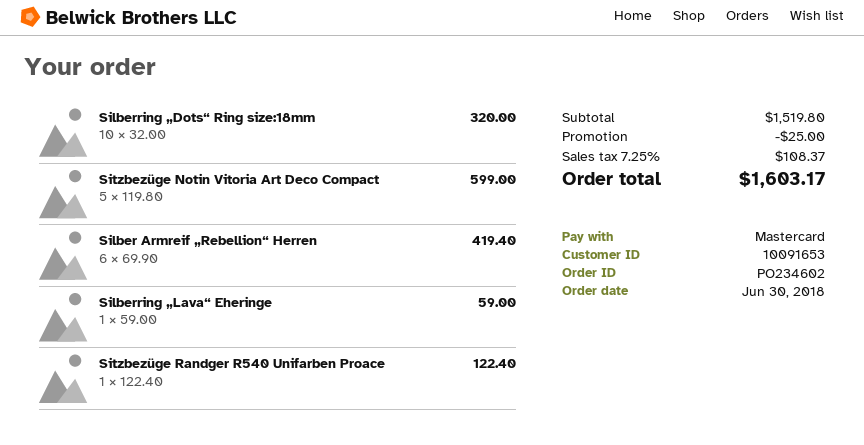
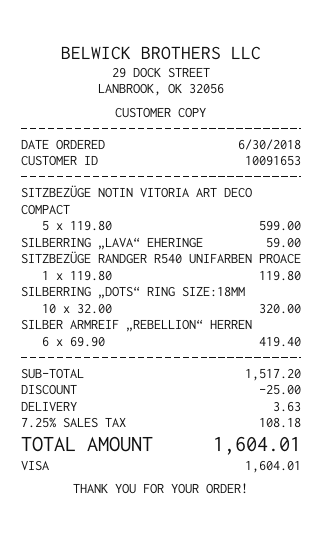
payment method: Mastercard -> Visa
Sitzbezüge Randger R540 Unifarben Proace: 1 x 122.40 = 122.40 -> 1 x 119.80 = 119.80
subtotal: 1519.80 -> 1517.20
shipping: none -> 3.63
tax: 7.25% = 108.37 -> 7.25% = 108.18
total: 1603.17 -> 1604.01

